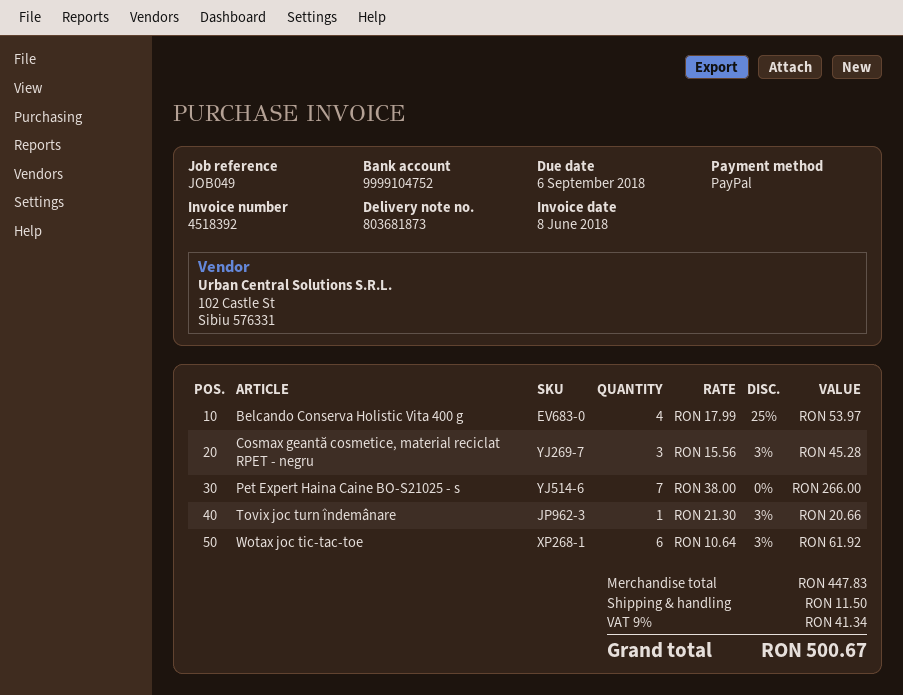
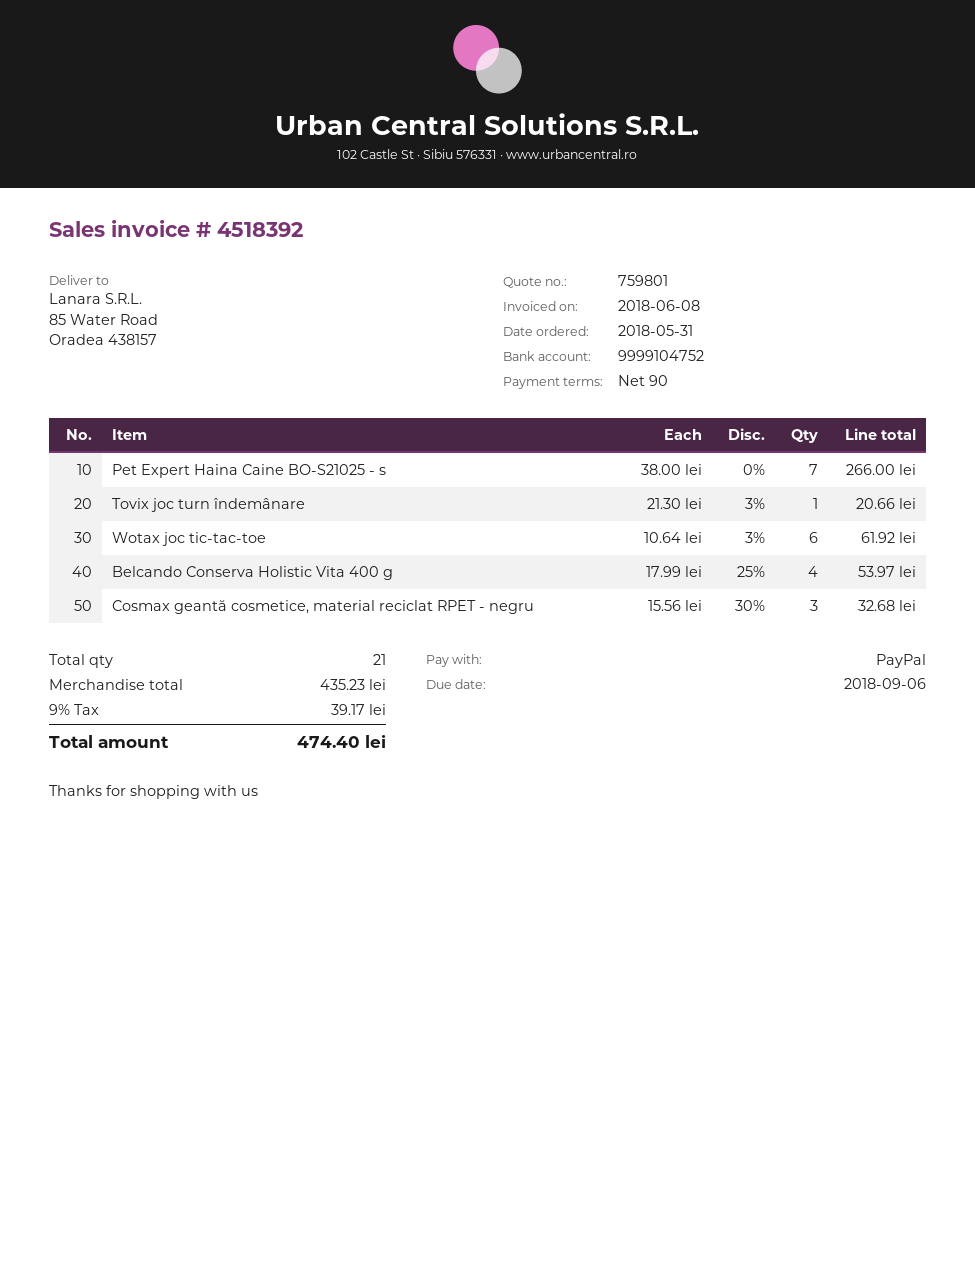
Cosmax geantă cosmetice, material reciclat RPET - negru: 3 x 15.56 - 3% = 45.28 -> 3 x 15.56 - 30% = 32.68
subtotal: 447.83 -> 435.23
shipping: 11.50 -> none
tax: 9% = 41.34 -> 9% = 39.17
total: 500.67 -> 474.40

